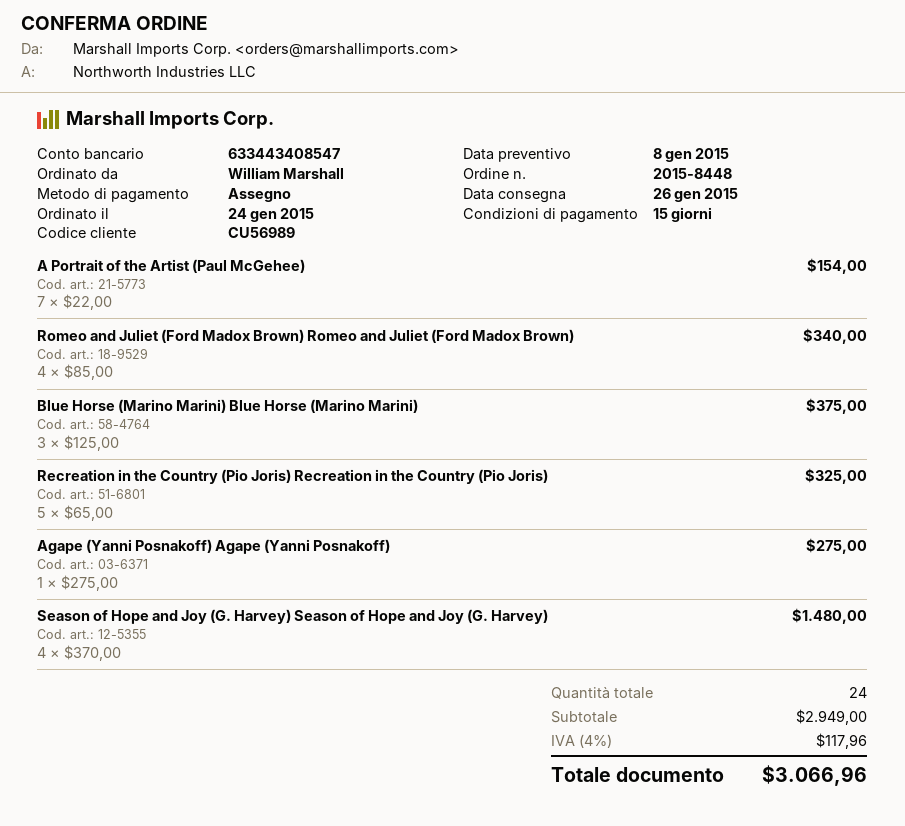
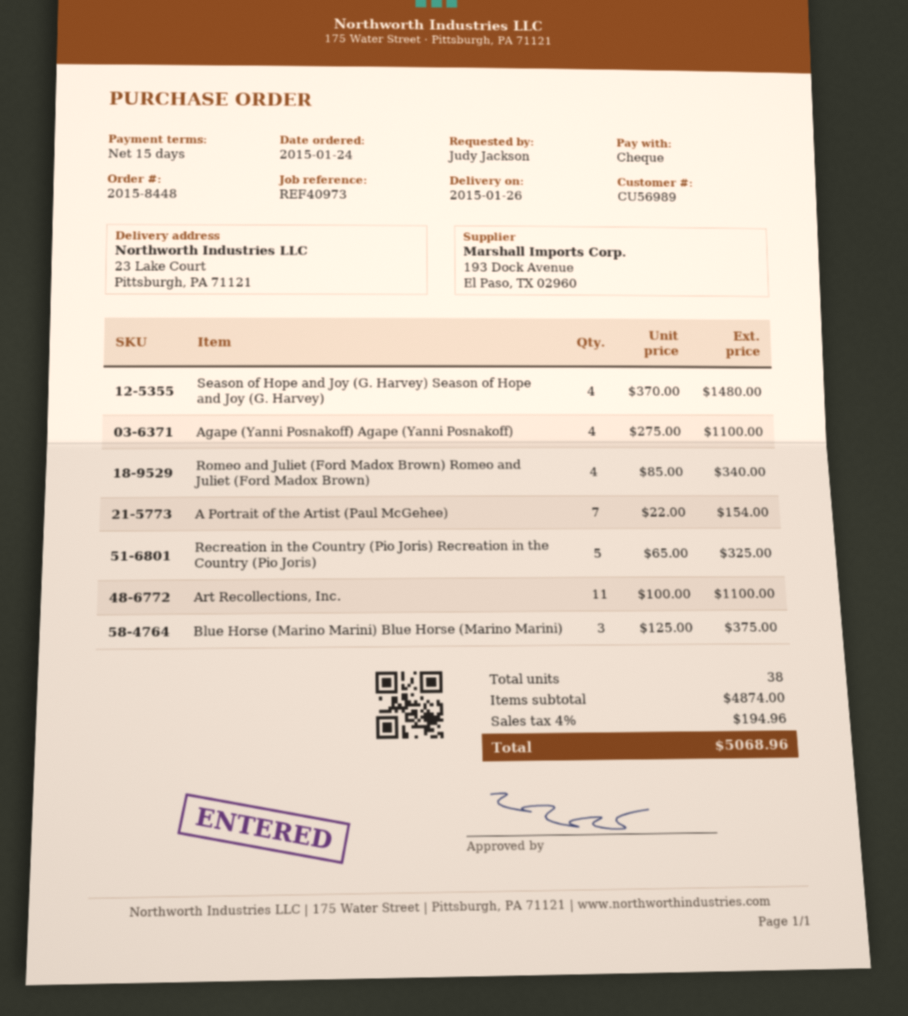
ordered by: William Marshall -> Judy Jackson
Agape (Yanni Posnakoff) Agape (Yanni Posnakoff): 1 x 275.00 = 275.00 -> 4 x 275.00 = 1100.00
Art Recollections, Inc.: none -> 11 x 100.00 = 1100.00
total quantity: 24 -> 38
subtotal: 2949.00 -> 4874.00
tax: 4% = 117.96 -> 4% = 194.96
total: 3066.96 -> 5068.96

